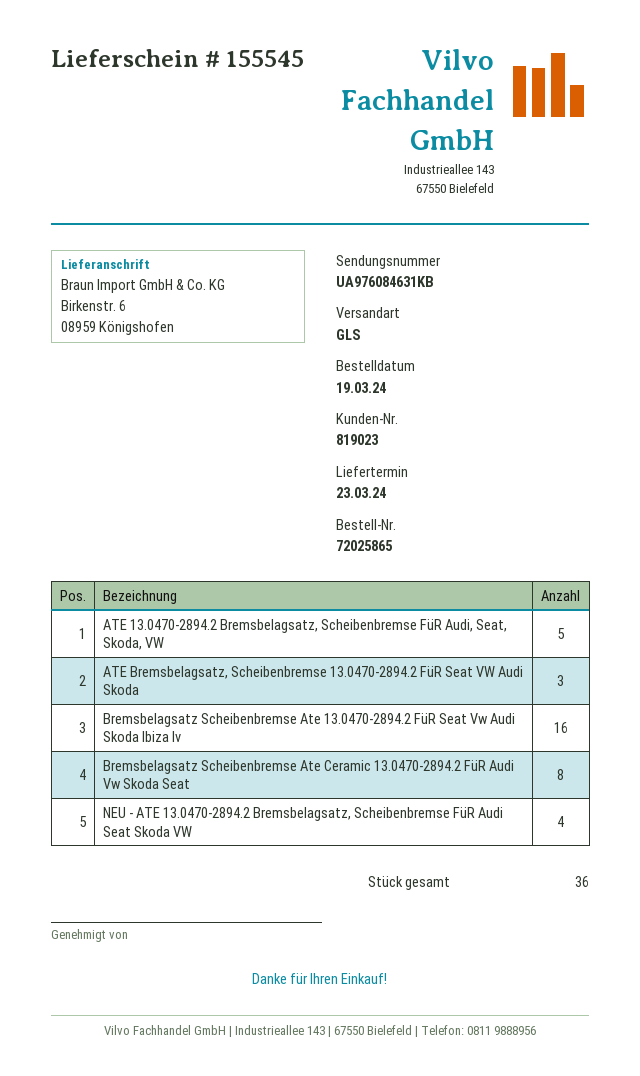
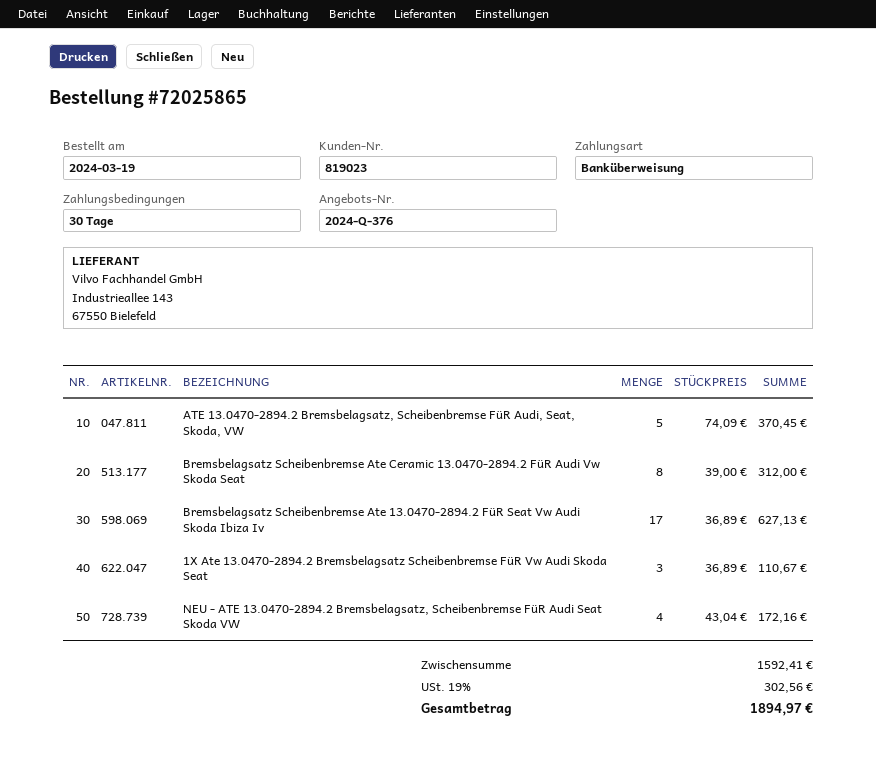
ATE Bremsbelagsatz, Scheibenbremse 13.0470-2894.2 FüR Seat VW Audi Skoda: 3 -> none
Bremsbelagsatz Scheibenbremse Ate 13.0470-2894.2 FüR Seat Vw Audi Skoda Ibiza Iv: 16 -> 17
1X Ate 13.0470-2894.2 Bremsbelagsatz Scheibenbremse FüR Vw Audi Skoda Seat: none -> 3

